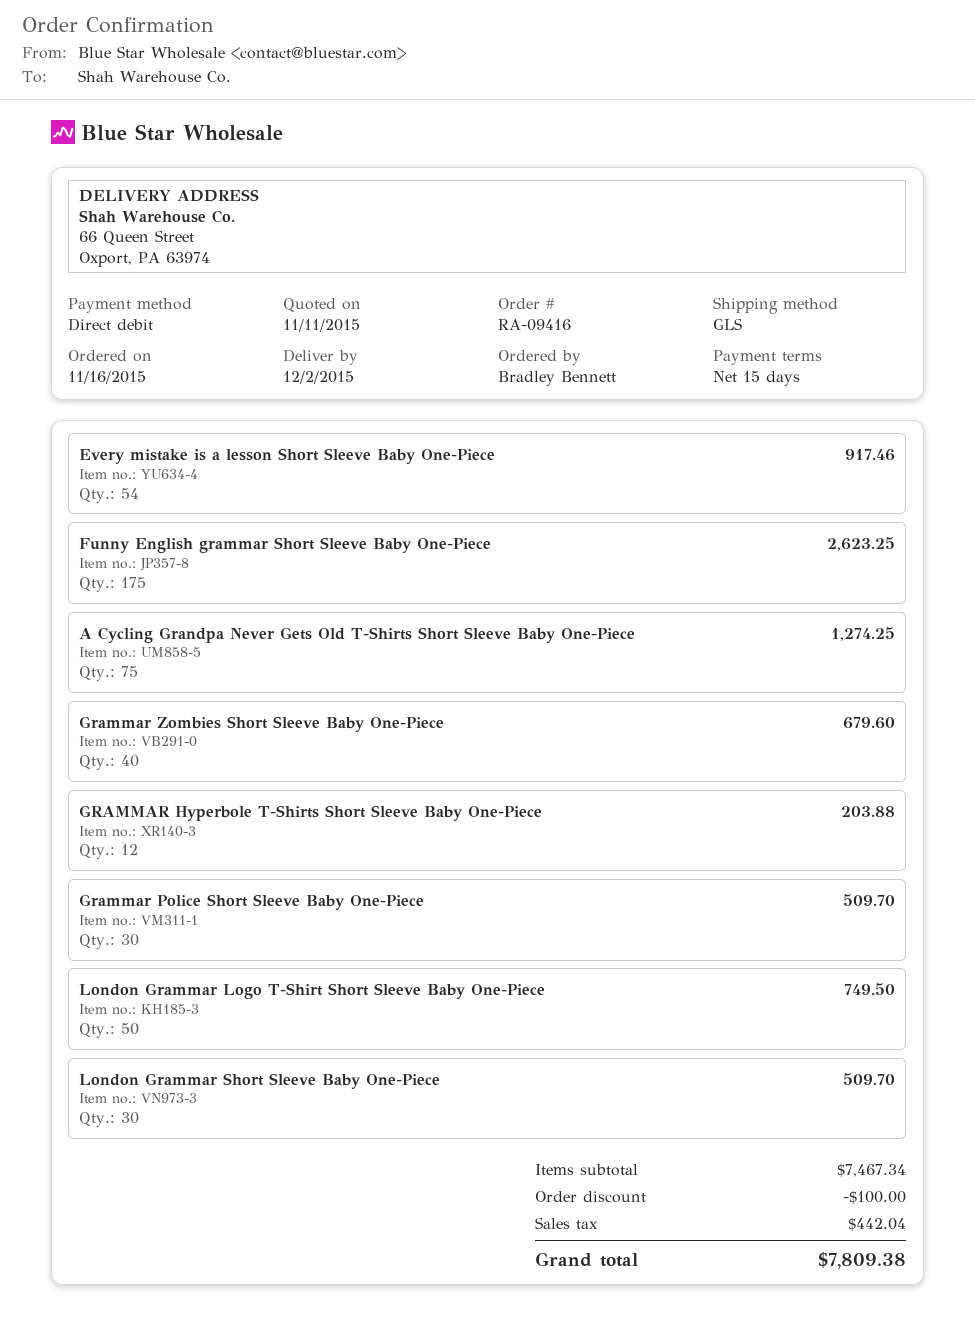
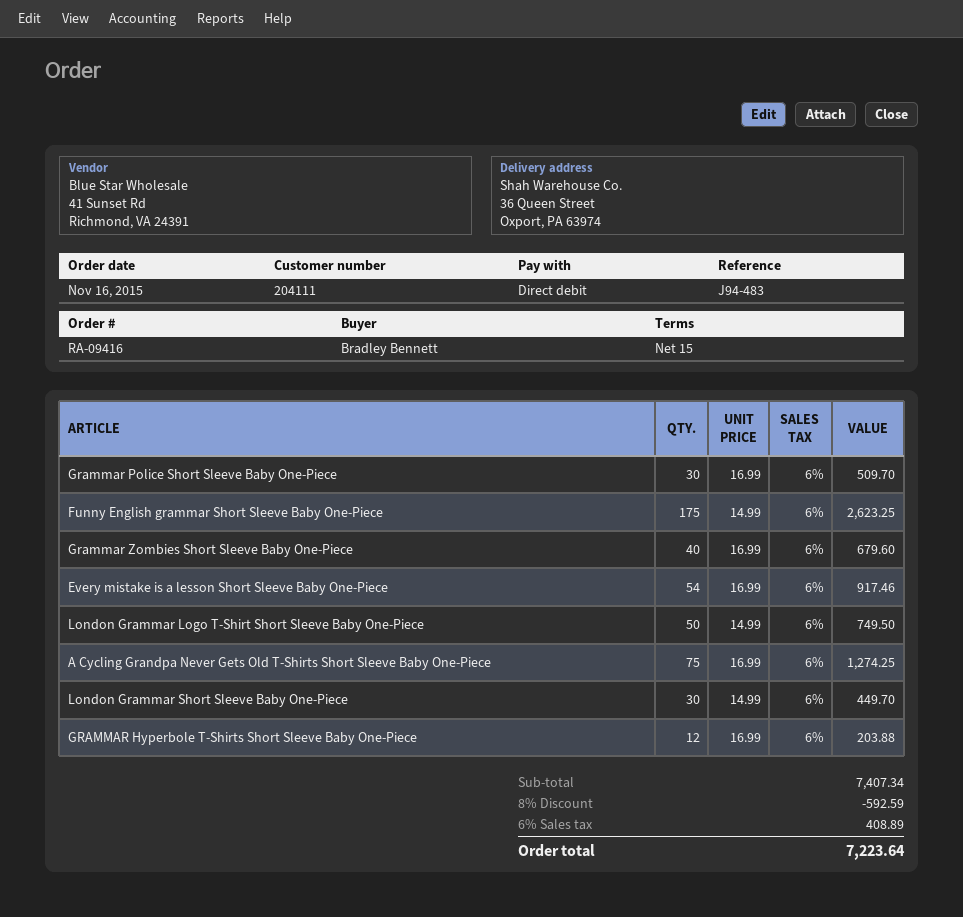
ship to: 66 Queen Street, Oxport, PA 63974 -> 36 Queen Street, Oxport, PA 63974
London Grammar Short Sleeve Baby One-Piece: 30 for 509.70 -> 30 for 449.70
subtotal: 7467.34 -> 7407.34
discount: 100.00 -> 592.59
tax: 442.04 -> 408.89
total: 7809.38 -> 7223.64

